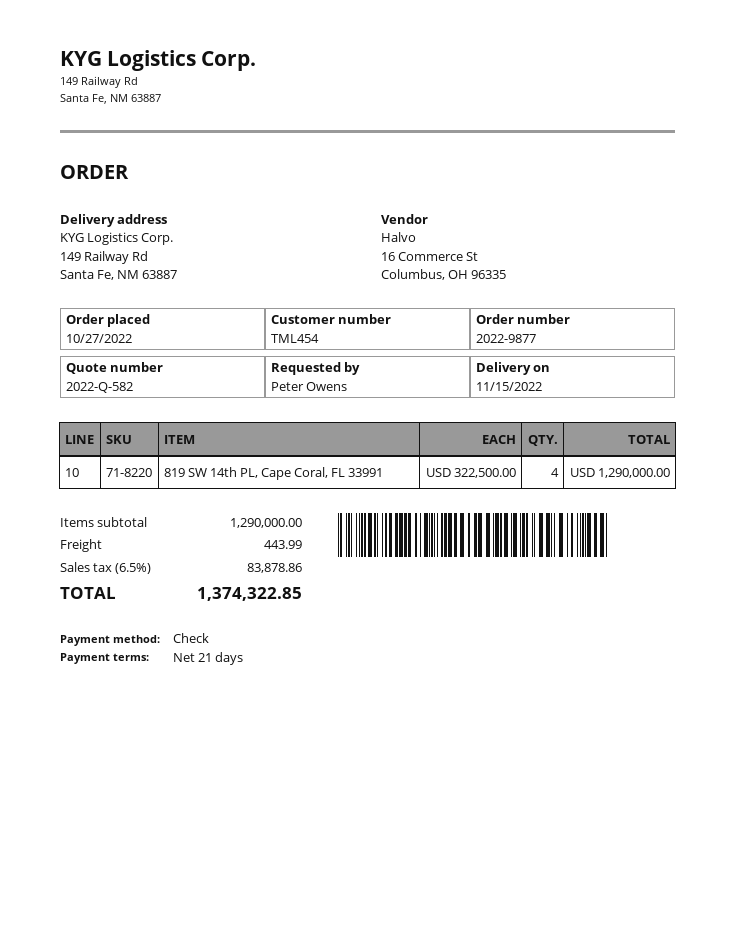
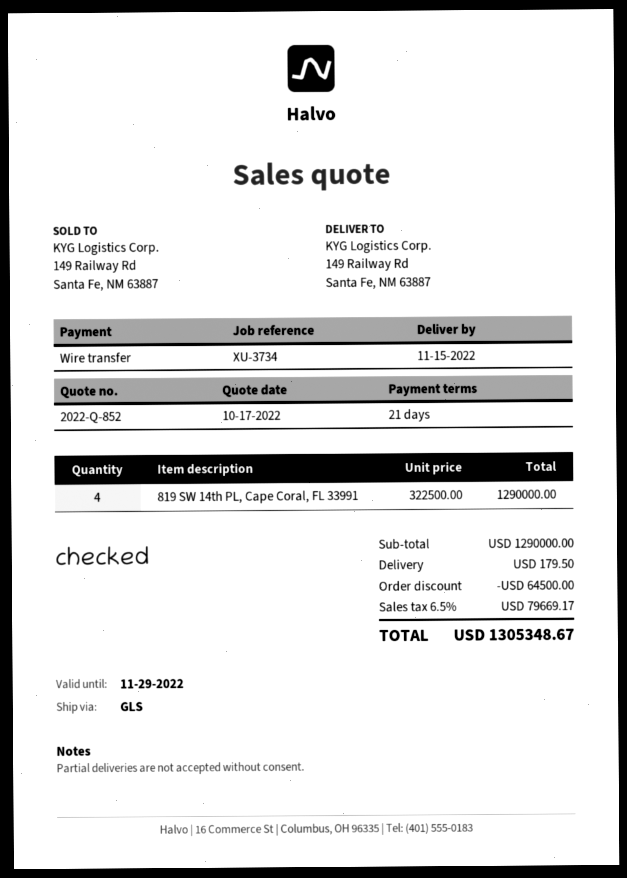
quote number: 2022-Q-582 -> 2022-Q-852
payment method: cheque -> bank transfer
discount: none -> 64500.00
shipping: 443.99 -> 179.50
tax: 6.5% = 83878.86 -> 6.5% = 79669.17
total: 1374322.85 -> 1305348.67

